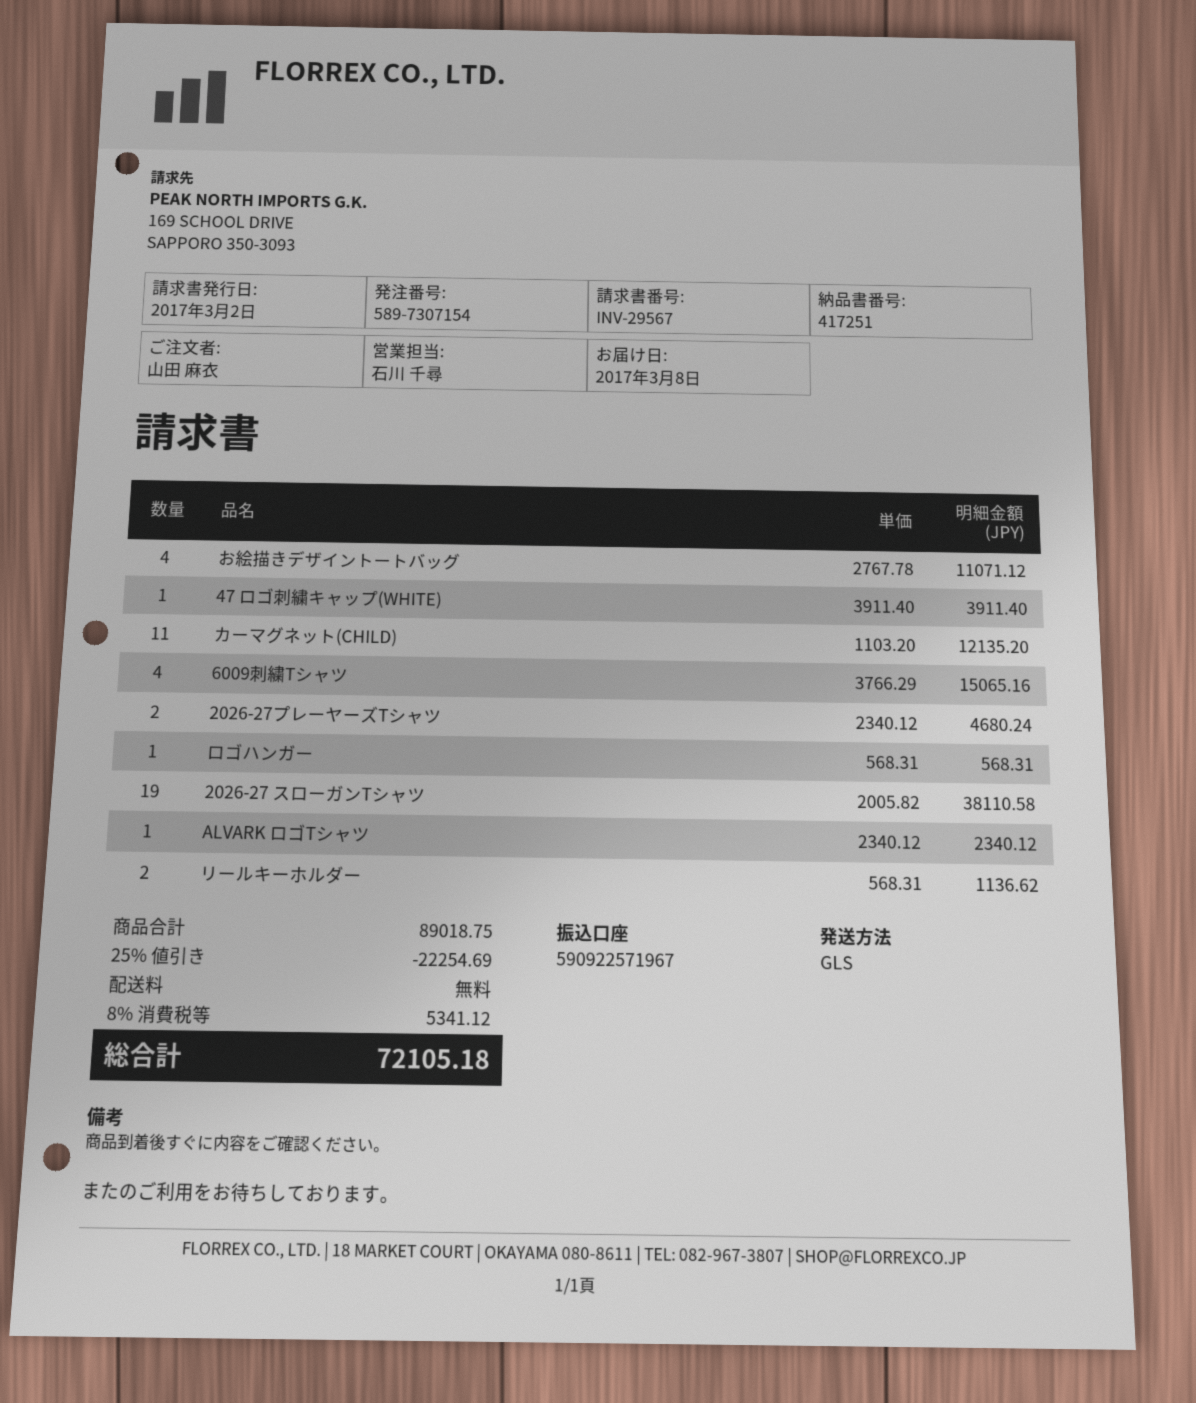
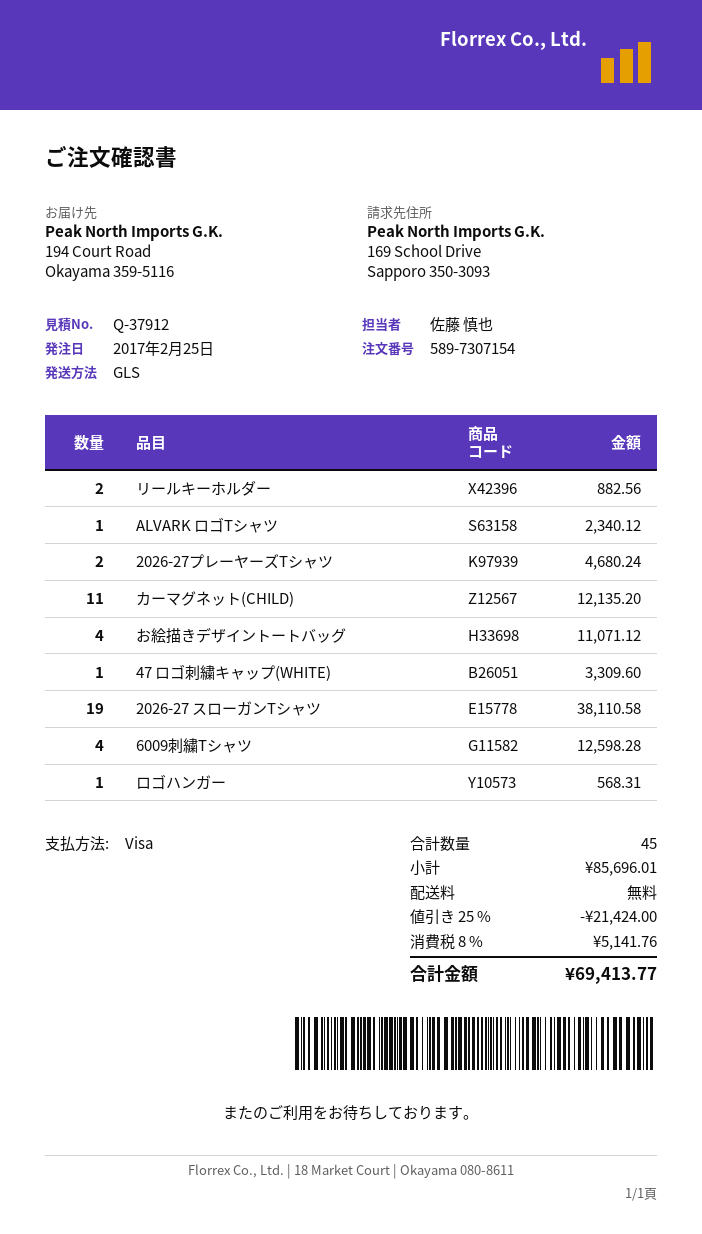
sales rep: 石川 千尋 -> 佐藤 慎也
47 ロゴ刺繍キャップ(WHITE): 1 for 3911.40 -> 1 for 3309.60
6009刺繍Tシャツ: 4 for 15065.16 -> 4 for 12598.28
リールキーホルダー: 2 for 1136.62 -> 2 for 882.56
subtotal: 89018.75 -> 85696.01
discount: 25% = 22254.69 -> 25% = 21424.00
tax: 8% = 5341.12 -> 8% = 5141.76
total: 72105.18 -> 69413.77

